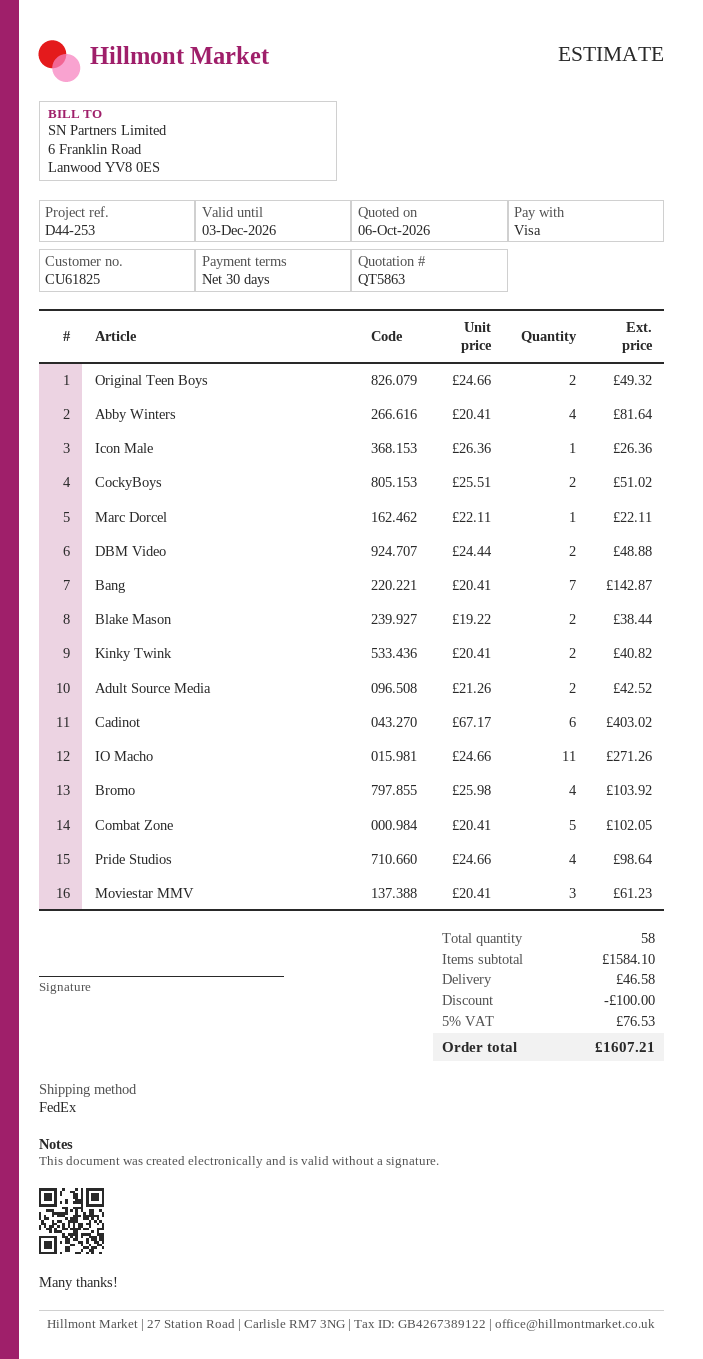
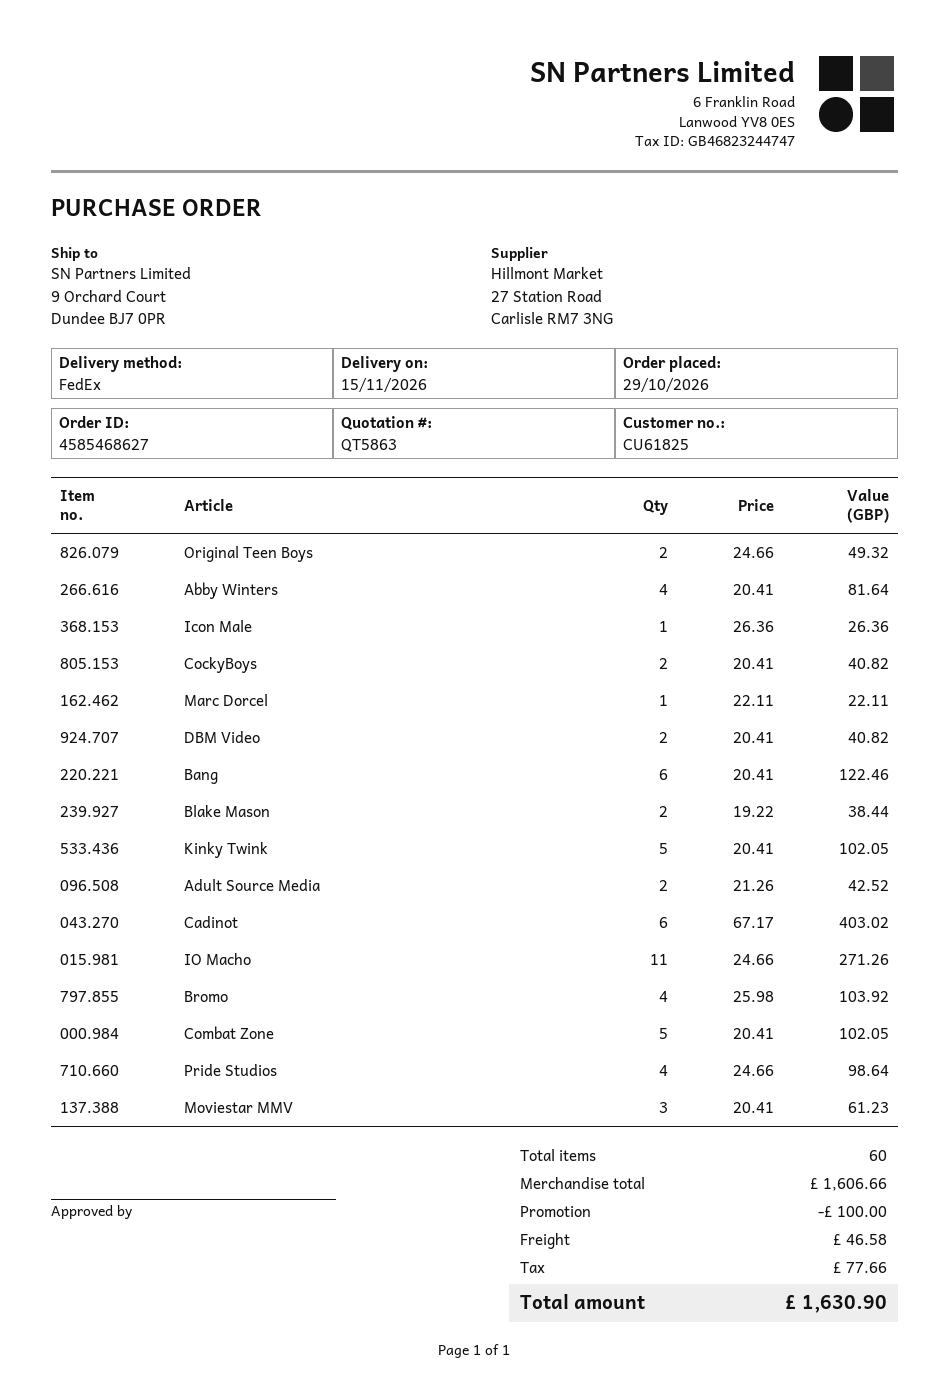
CockyBoys: 2 x 25.51 = 51.02 -> 2 x 20.41 = 40.82
DBM Video: 2 x 24.44 = 48.88 -> 2 x 20.41 = 40.82
Bang: 7 x 20.41 = 142.87 -> 6 x 20.41 = 122.46
Kinky Twink: 2 x 20.41 = 40.82 -> 5 x 20.41 = 102.05
total quantity: 58 -> 60
subtotal: 1584.10 -> 1606.66
tax: 76.53 -> 77.66
total: 1607.21 -> 1630.90

